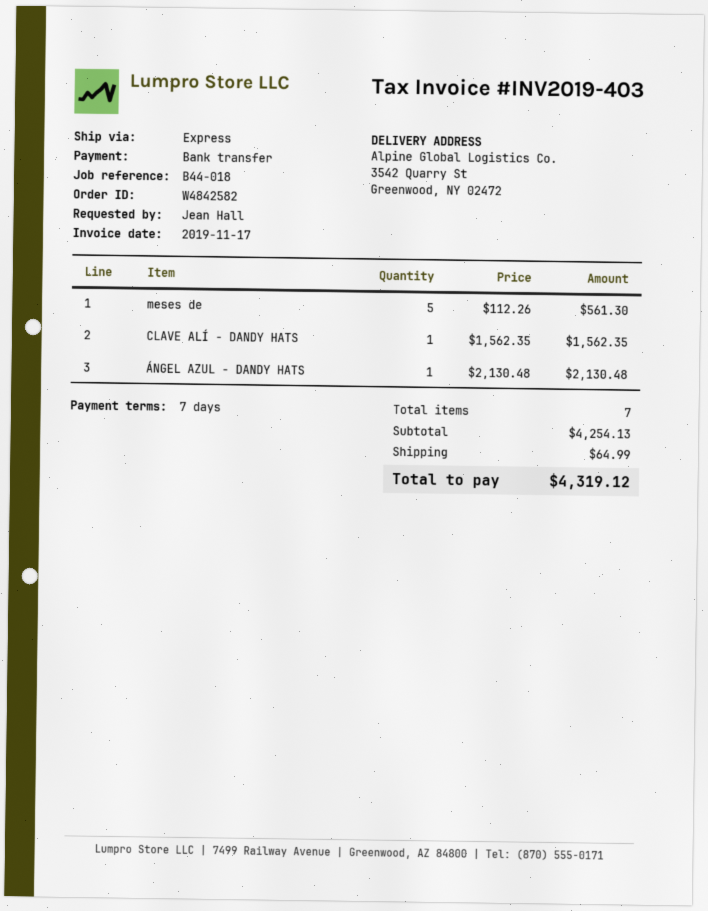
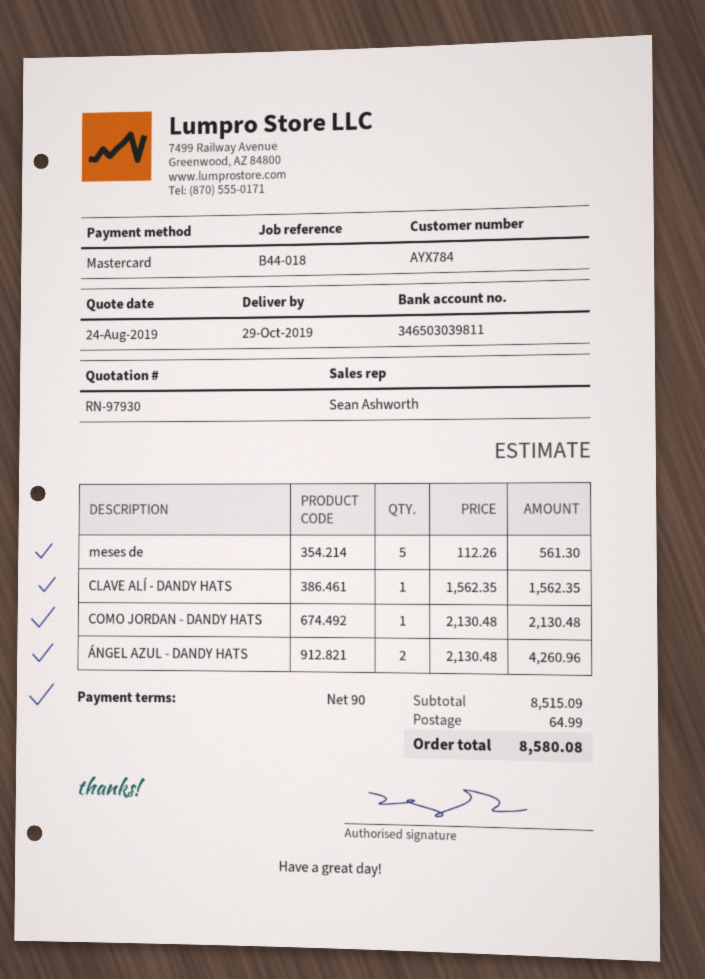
payment terms: 7 days -> 90 days
payment method: bank transfer -> Mastercard
ÁNGEL AZUL - DANDY HATS: 1 x 2130.48 = 2130.48 -> 2 x 2130.48 = 4260.96
COMO JORDAN - DANDY HATS: none -> 1 x 2130.48 = 2130.48
subtotal: 4254.13 -> 8515.09
total: 4319.12 -> 8580.08

